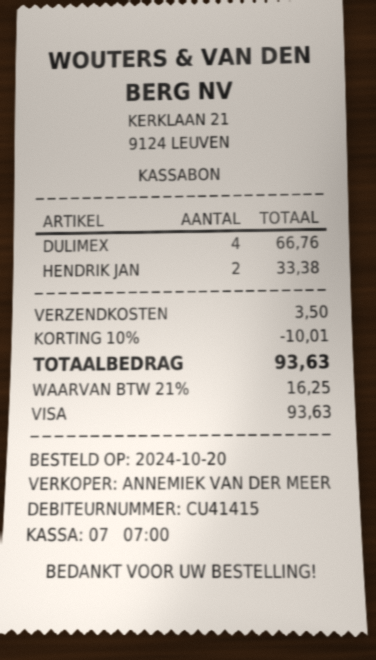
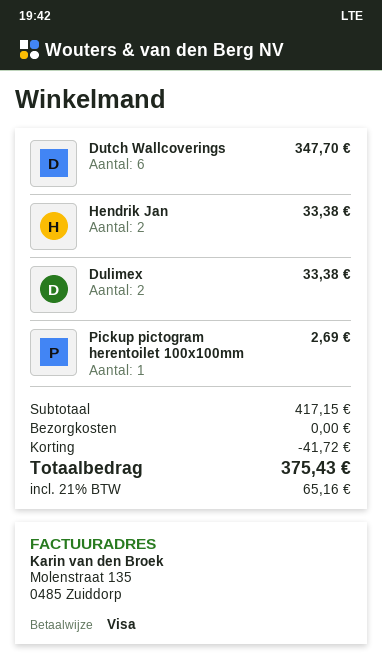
DULIMEX: 4 for 66.76 -> 2 for 33.38
Dutch Wallcoverings: none -> 6 for 347.70
Pickup pictogram herentoilet 100x100mm: none -> 1 for 2.69
discount: 10.01 -> 41.72
shipping: 3.50 -> 0.00
tax: 21% = 16.25 -> 21% = 65.16
total: 93.63 -> 375.43

